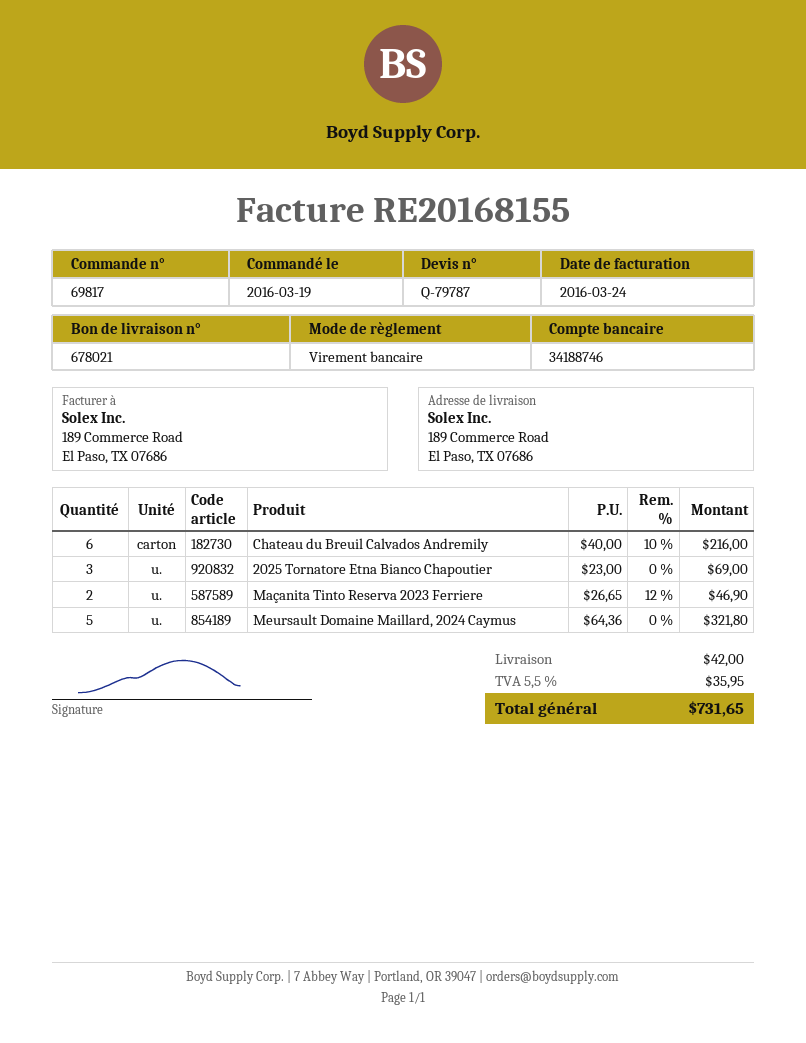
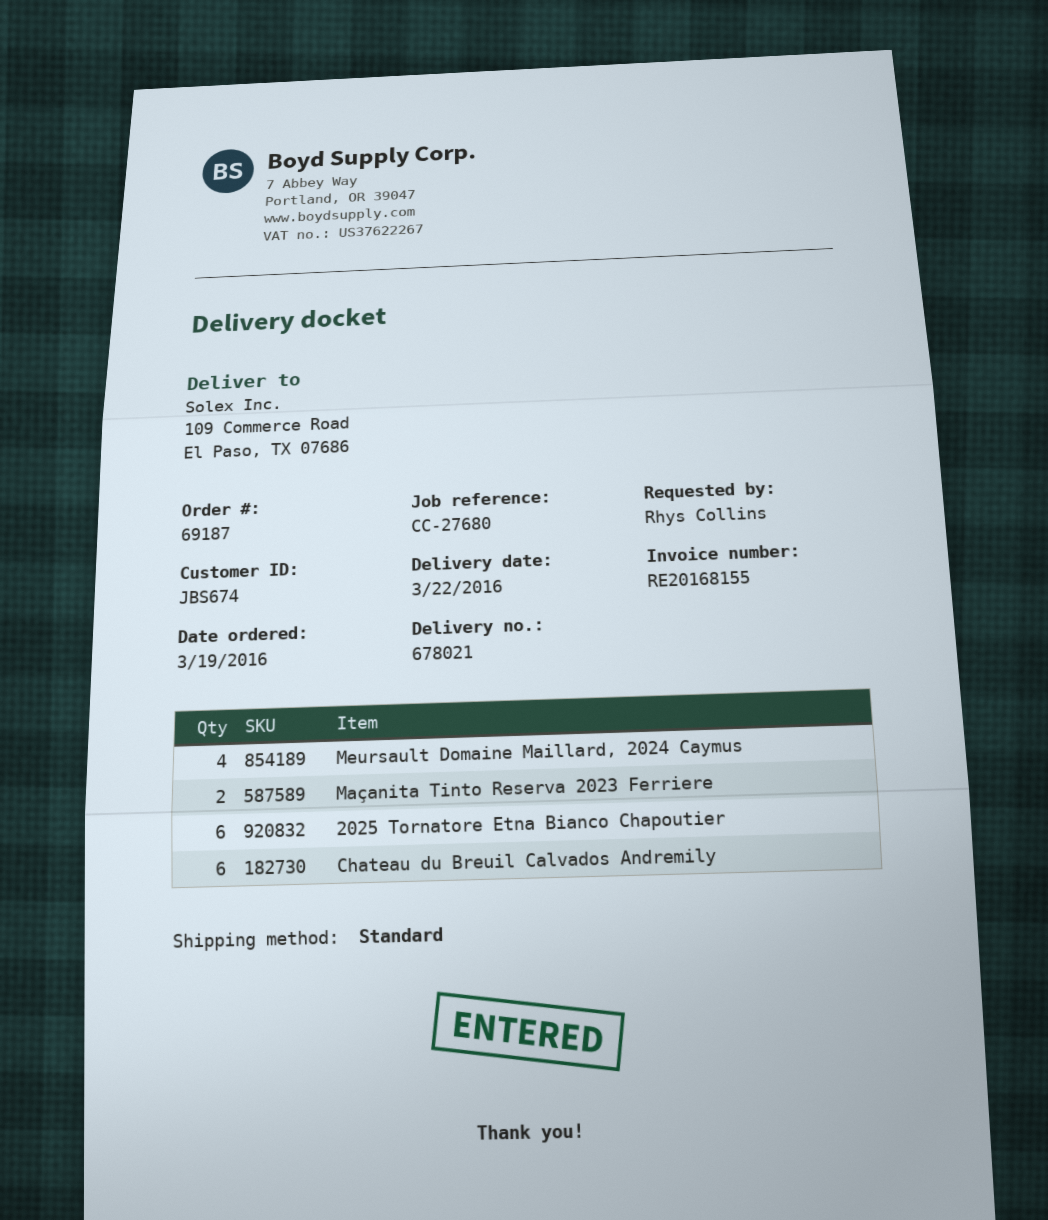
order number: 69817 -> 69187
ship to: 189 Commerce Road, El Paso, TX 07686 -> 109 Commerce Road, El Paso, TX 07686
2025 Tornatore Etna Bianco Chapoutier: 3 -> 6
Meursault Domaine Maillard, 2024 Caymus: 5 -> 4

